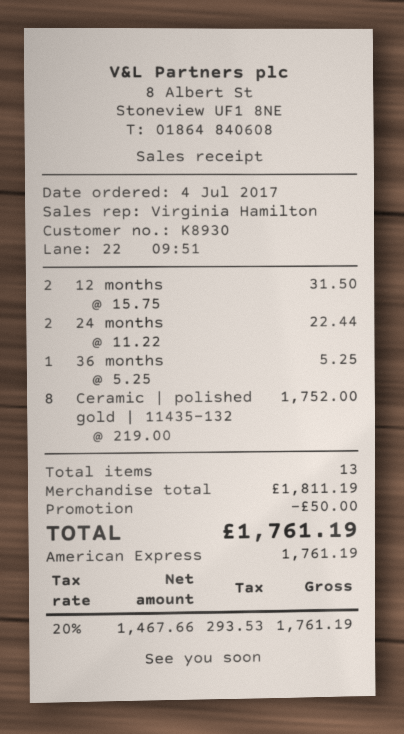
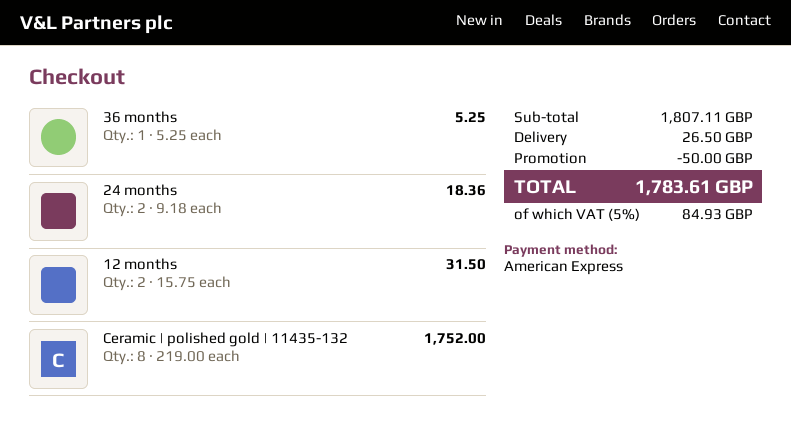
24 months: 2 x 11.22 = 22.44 -> 2 x 9.18 = 18.36
subtotal: 1811.19 -> 1807.11
shipping: none -> 26.50
tax: 20% = 293.53 -> 5% = 84.93
total: 1761.19 -> 1783.61

